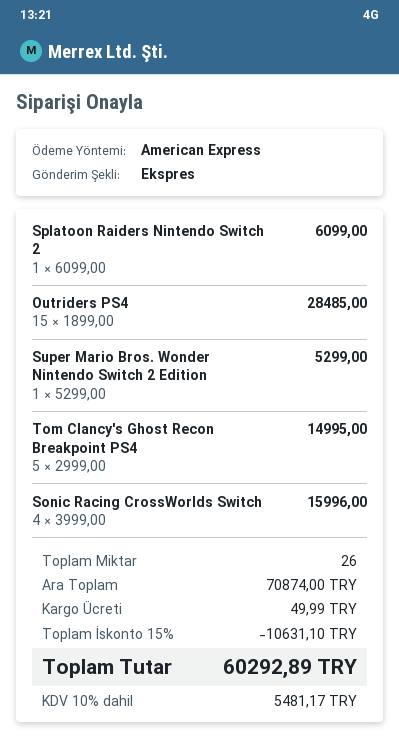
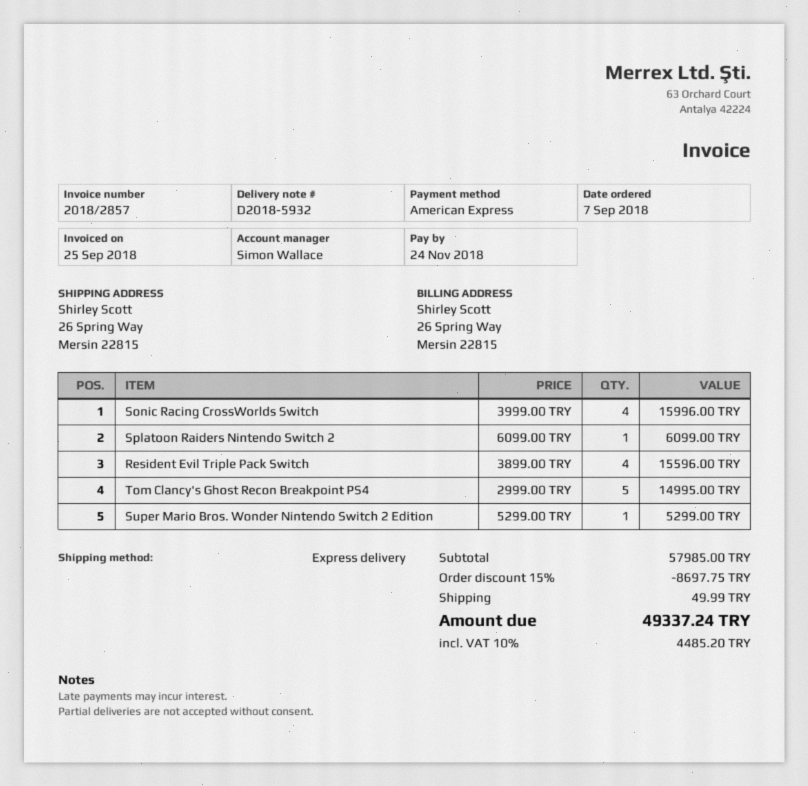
Outriders PS4: 15 x 1899.00 = 28485.00 -> none
Resident Evil Triple Pack Switch: none -> 4 x 3899.00 = 15596.00
subtotal: 70874.00 -> 57985.00
discount: 15% = 10631.10 -> 15% = 8697.75
tax: 10% = 5481.17 -> 10% = 4485.20
total: 60292.89 -> 49337.24

